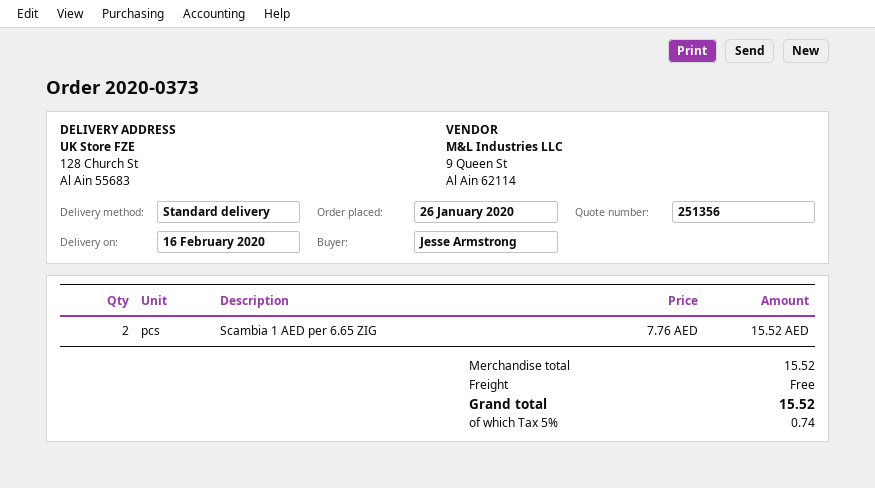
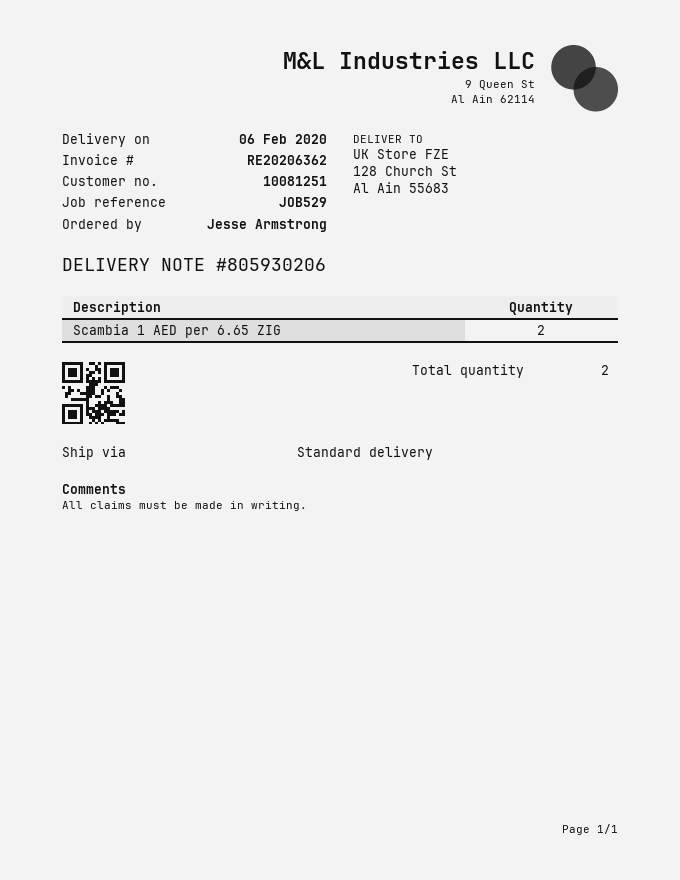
delivery date: 2020-02-16 -> 2020-02-06

